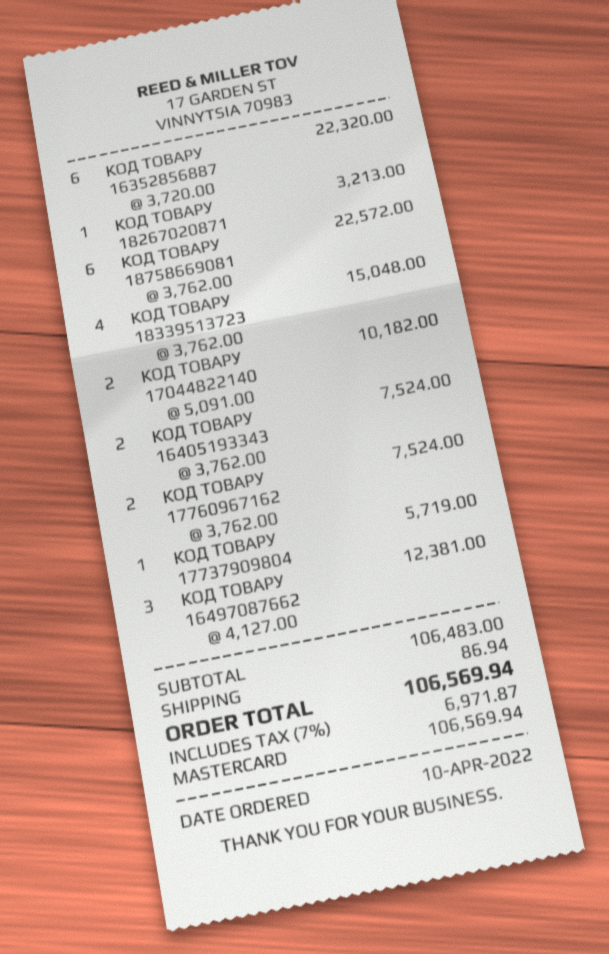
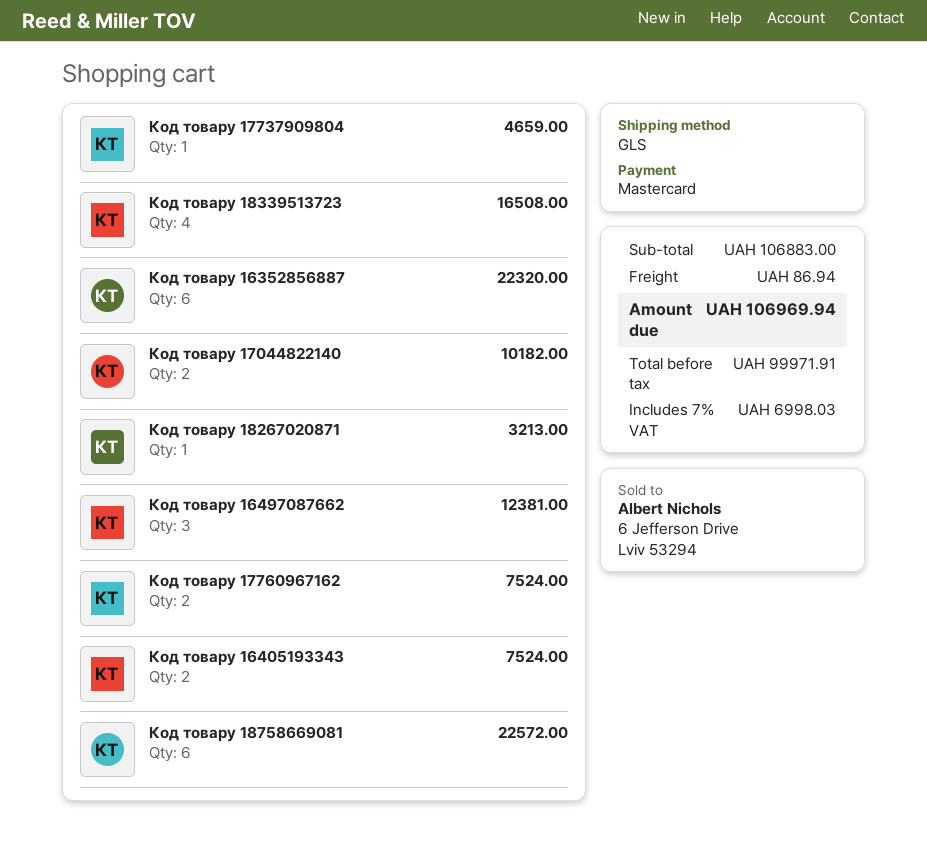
КОД ТОВАРУ 18339513723: 4 for 15048.00 -> 4 for 16508.00
КОД ТОВАРУ 17737909804: 1 for 5719.00 -> 1 for 4659.00
subtotal: 106483.00 -> 106883.00
tax: 7% = 6971.87 -> 7% = 6998.03
total: 106569.94 -> 106969.94

